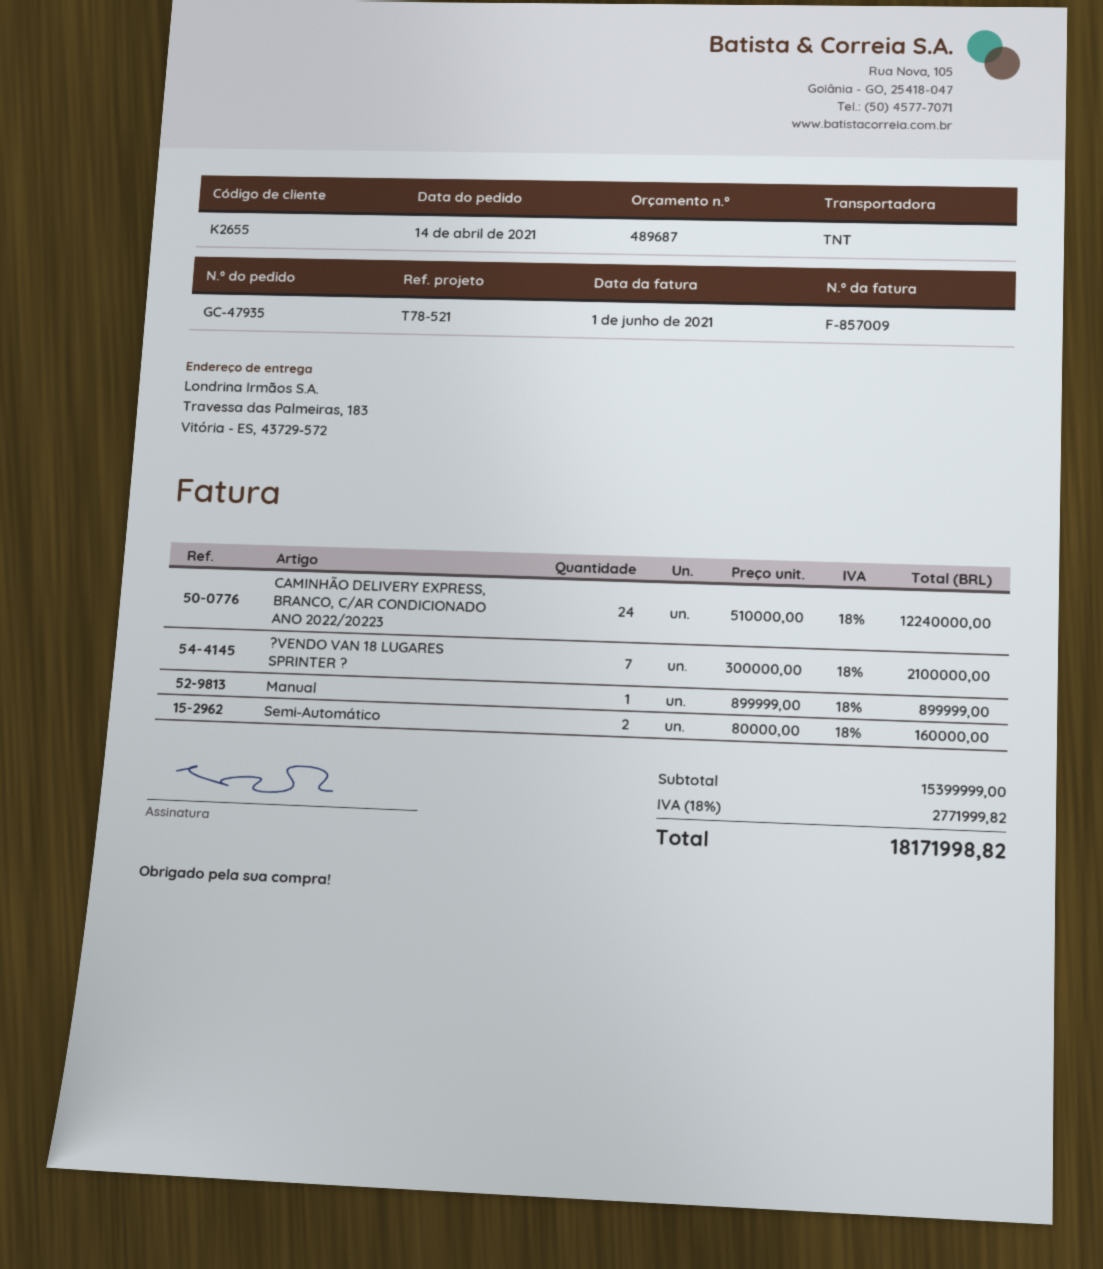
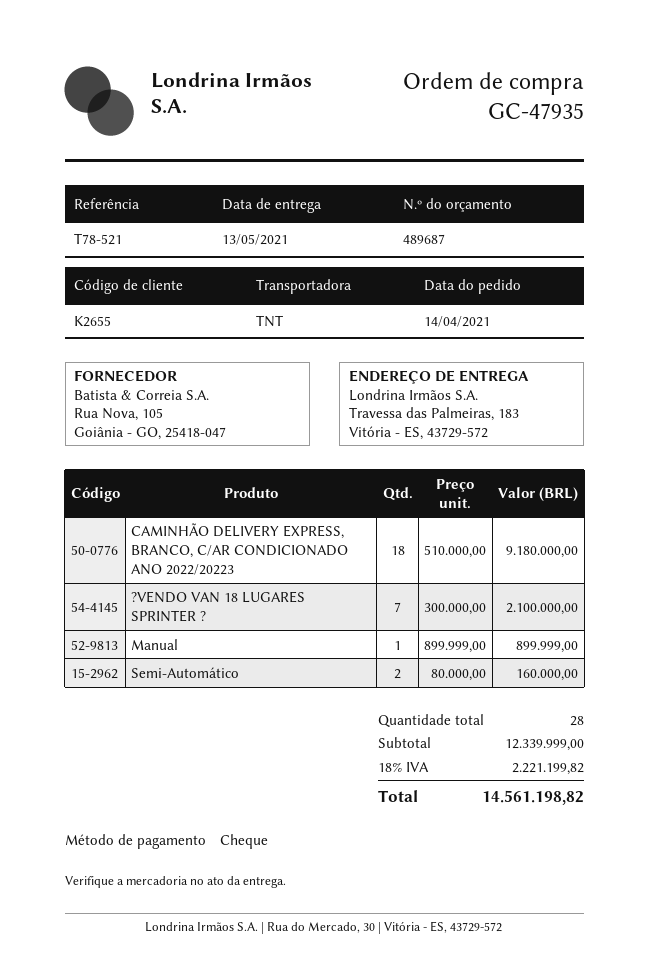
CAMINHÃO DELIVERY EXPRESS, BRANCO, C/AR CONDICIONADO ANO 2022/20223: 24 x 510000.00 = 12240000.00 -> 18 x 510000.00 = 9180000.00
subtotal: 15399999.00 -> 12339999.00
tax: 18% = 2771999.82 -> 18% = 2221199.82
total: 18171998.82 -> 14561198.82

